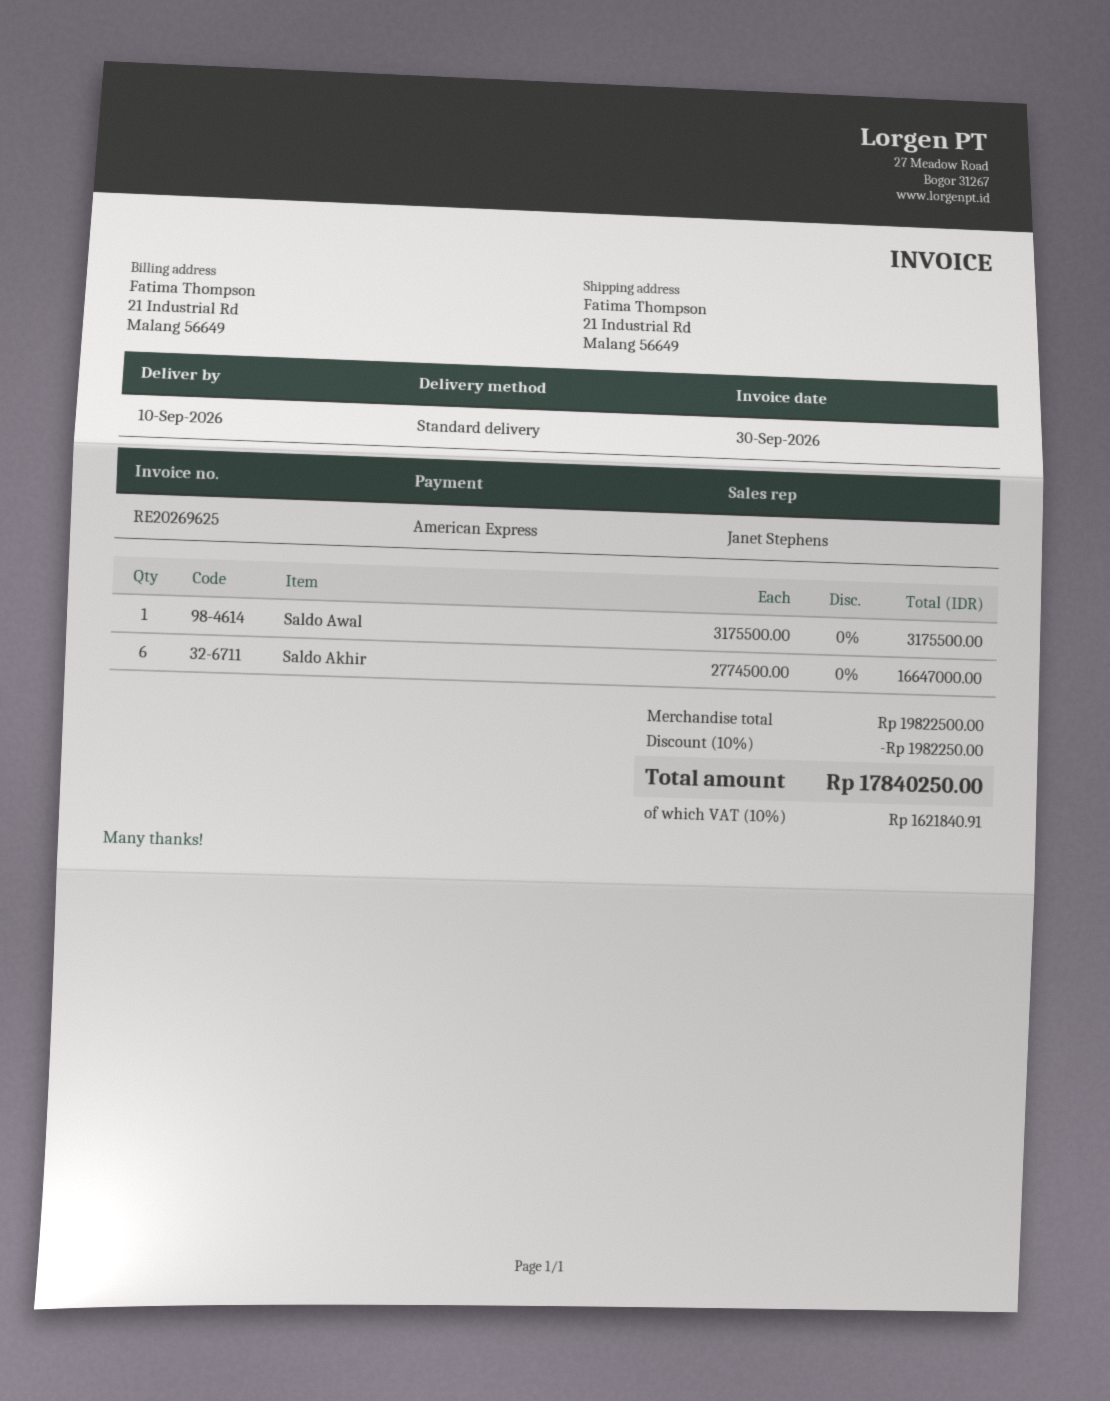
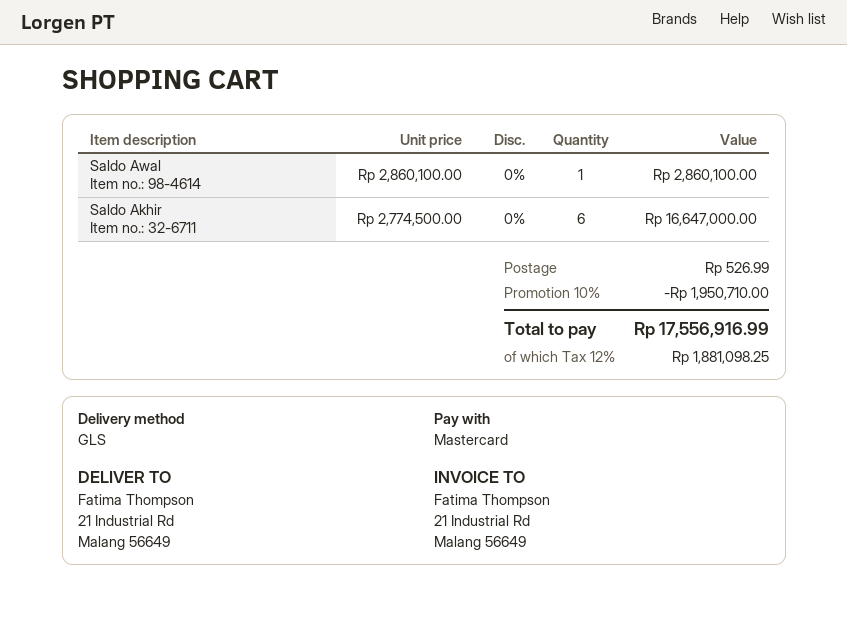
payment method: American Express -> Mastercard
shipping method: standard -> GLS
Saldo Awal: 1 x 3175500.00 = 3175500.00 -> 1 x 2860100.00 = 2860100.00
discount: 10% = 1982250.00 -> 10% = 1950710.00
shipping: none -> 526.99
tax: 10% = 1621840.91 -> 12% = 1881098.25
total: 17840250.00 -> 17556916.99

